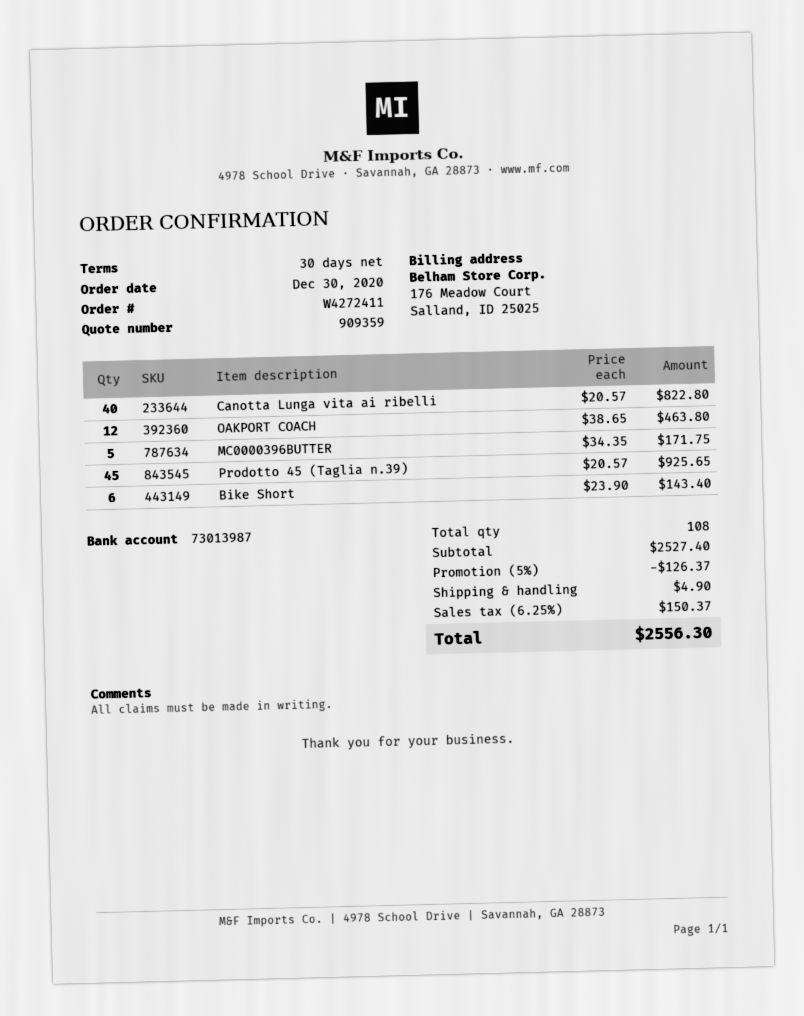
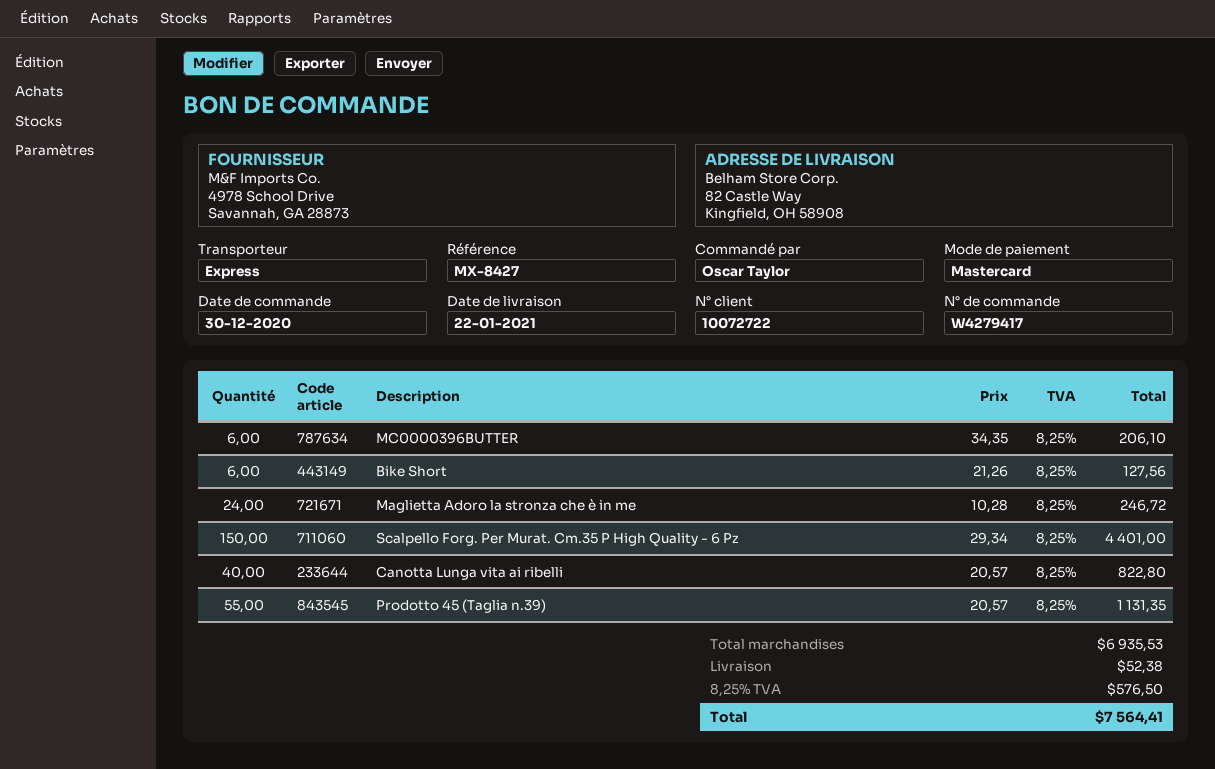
order number: W4272411 -> W4279417
OAKPORT COACH: 12 x 38.65 = 463.80 -> none
MC0000396BUTTER: 5 x 34.35 = 171.75 -> 6 x 34.35 = 206.10
Prodotto 45 (Taglia n.39): 45 x 20.57 = 925.65 -> 55 x 20.57 = 1131.35
Bike Short: 6 x 23.90 = 143.40 -> 6 x 21.26 = 127.56
Maglietta Adoro la stronza che è in me: none -> 24 x 10.28 = 246.72
Scalpello Forg. Per Murat. Cm.35 P High Quality - 6 Pz: none -> 150 x 29.34 = 4401.00
subtotal: 2527.40 -> 6935.53
discount: 5% = 126.37 -> none
shipping: 4.90 -> 52.38
tax: 6.25% = 150.37 -> 8.25% = 576.50
total: 2556.30 -> 7564.41

